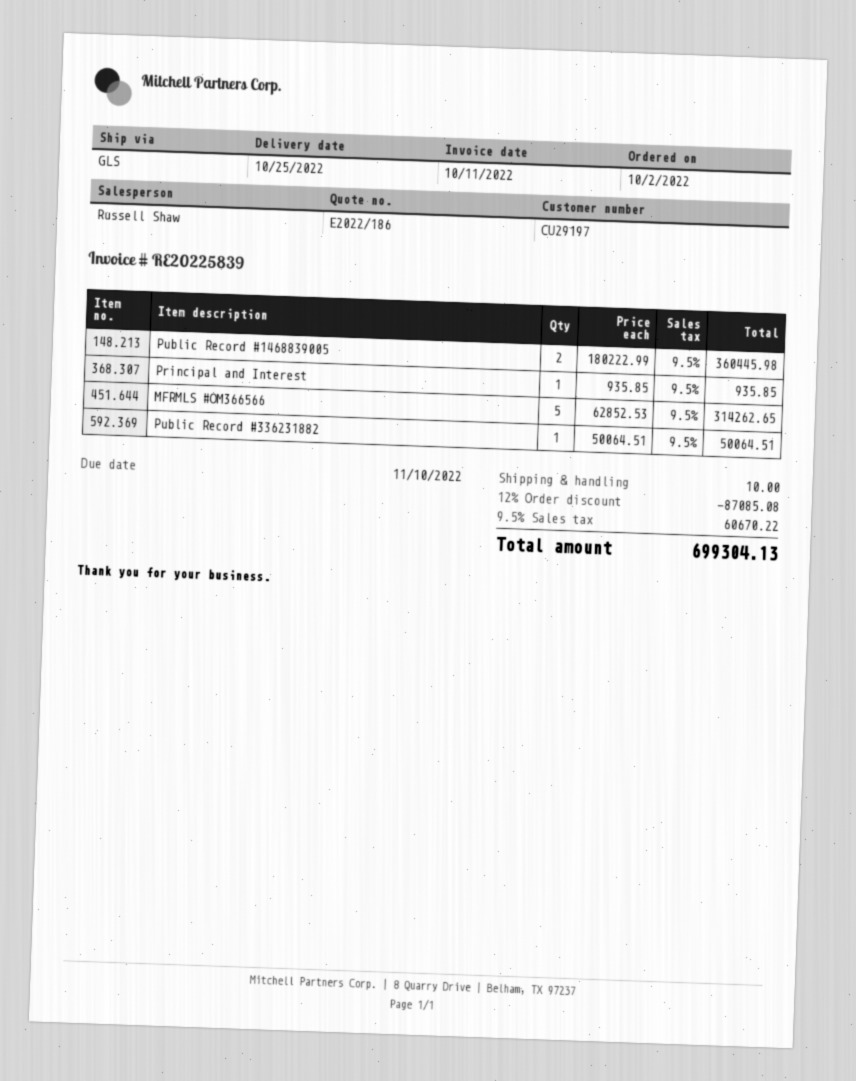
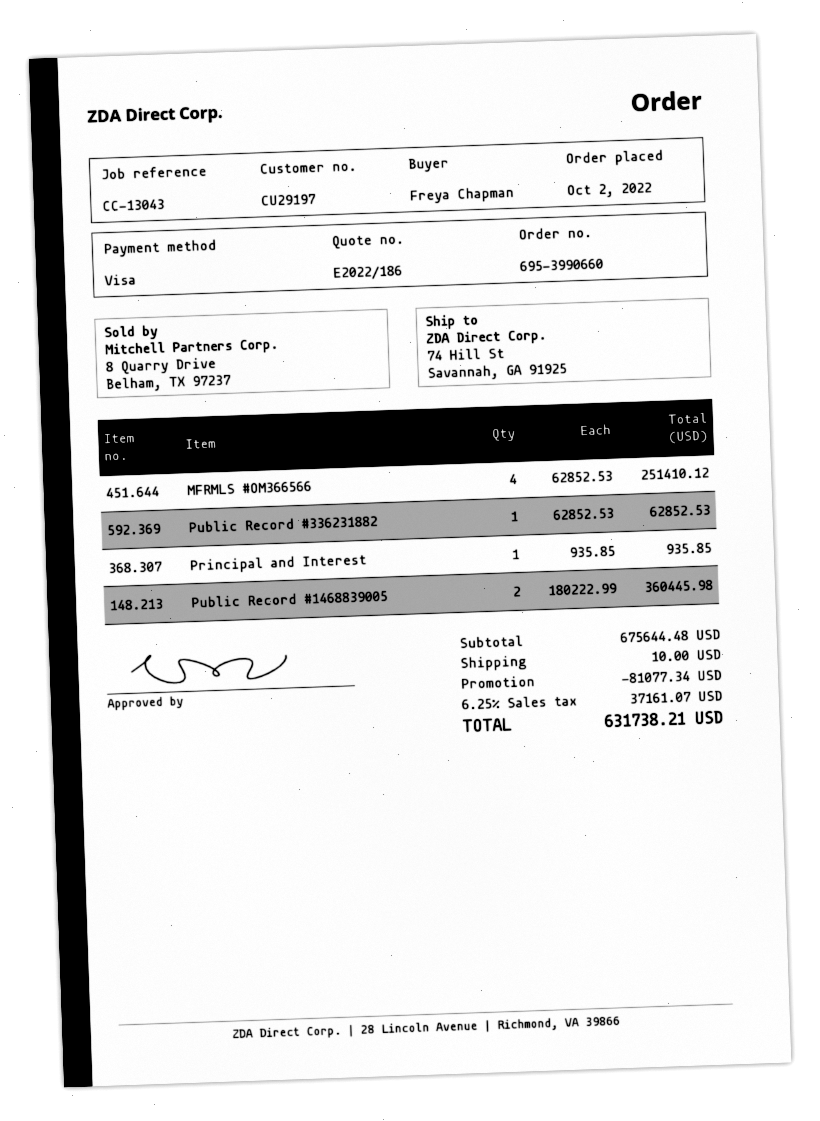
MFRMLS #OM366566: 5 x 62852.53 = 314262.65 -> 4 x 62852.53 = 251410.12
Public Record #336231882: 1 x 50064.51 = 50064.51 -> 1 x 62852.53 = 62852.53
discount: 87085.08 -> 81077.34
tax: 9.5% = 60670.22 -> 6.25% = 37161.07
total: 699304.13 -> 631738.21

